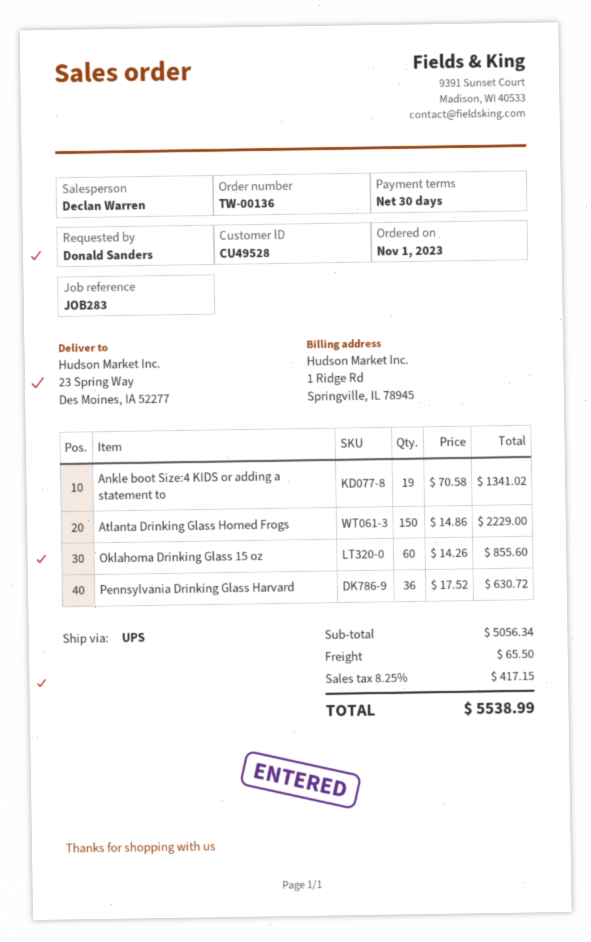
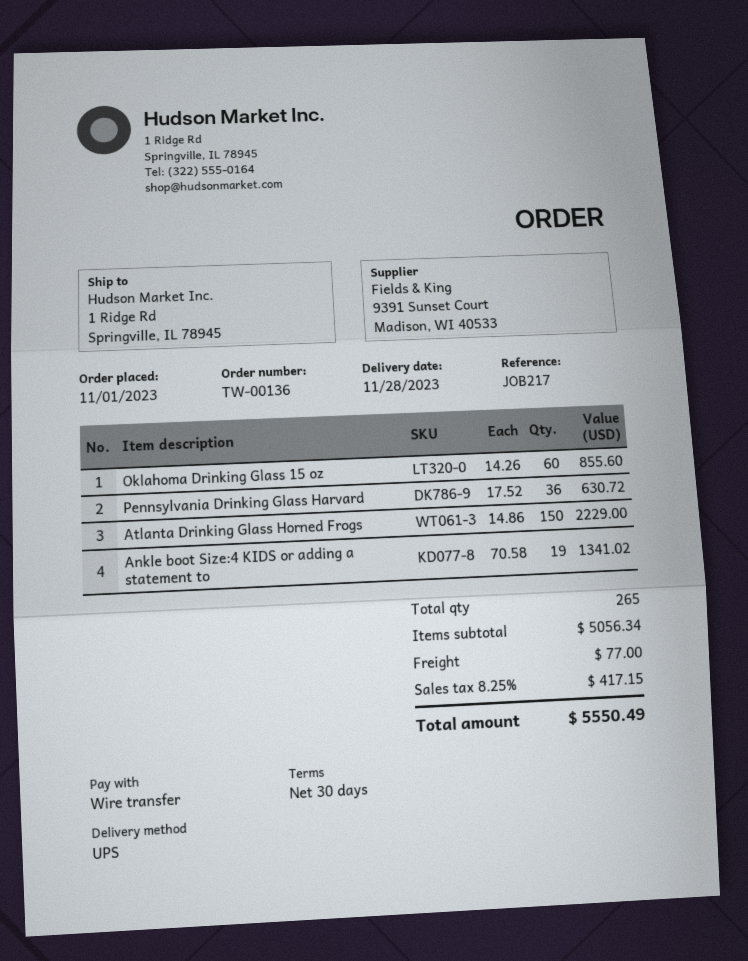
reference: JOB283 -> JOB217
ship to: 23 Spring Way, Des Moines, IA 52277 -> 1 Ridge Rd, Springville, IL 78945
shipping: 65.50 -> 77.00
total: 5538.99 -> 5550.49

